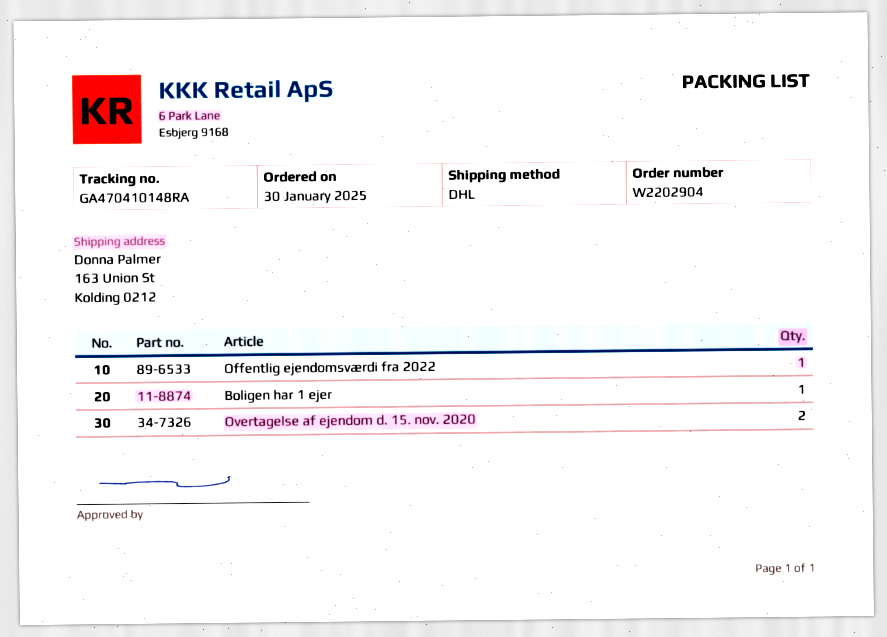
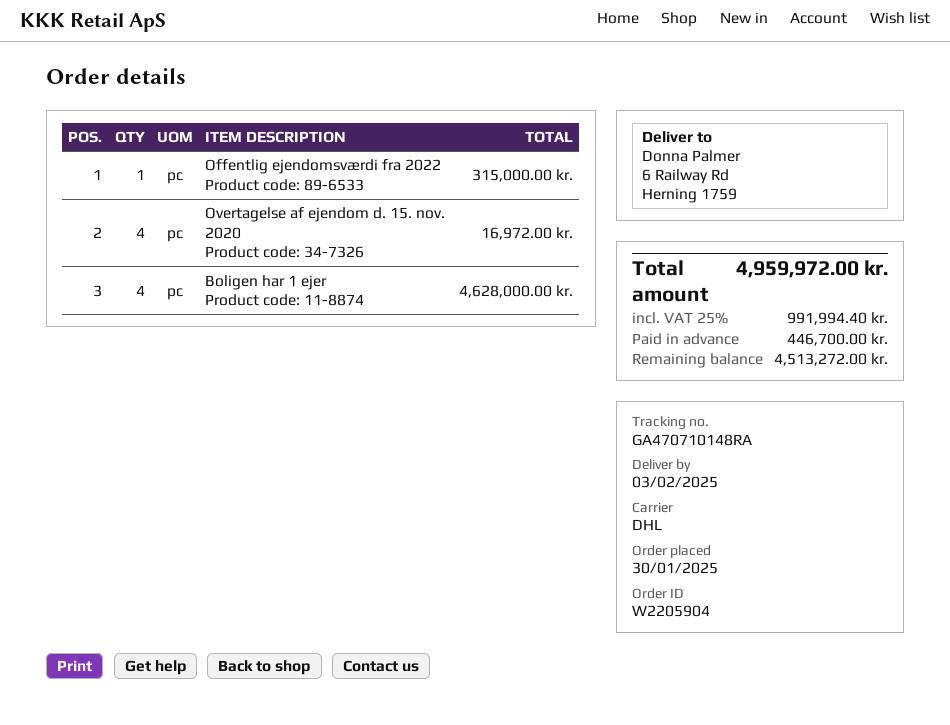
order number: W2202904 -> W2205904
tracking number: GA470410148RA -> GA470710148RA
ship to: 163 Union St, Kolding 0212 -> 6 Railway Rd, Herning 1759
Boligen har 1 ejer: 1 -> 4
Overtagelse af ejendom d. 15. nov. 2020: 2 -> 4

